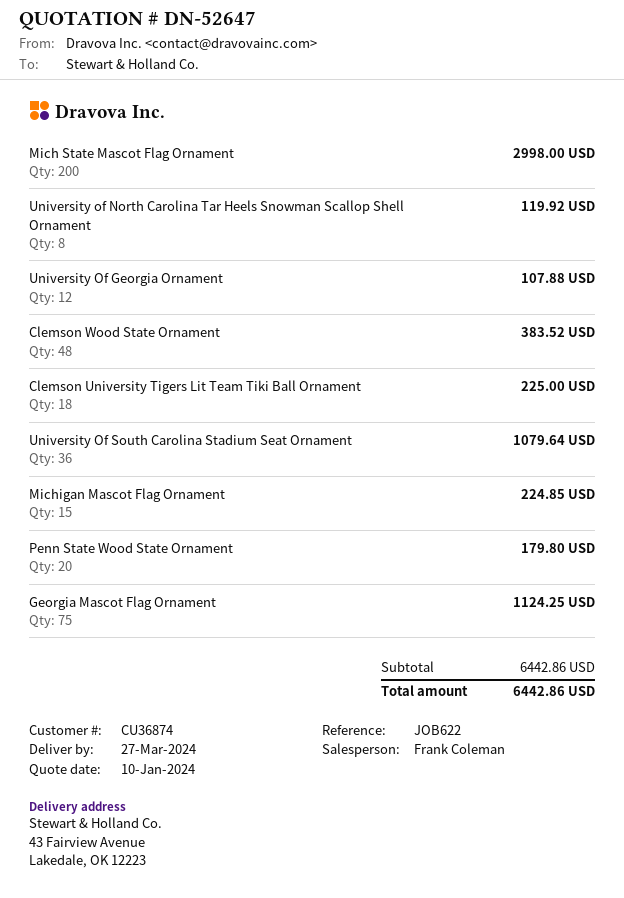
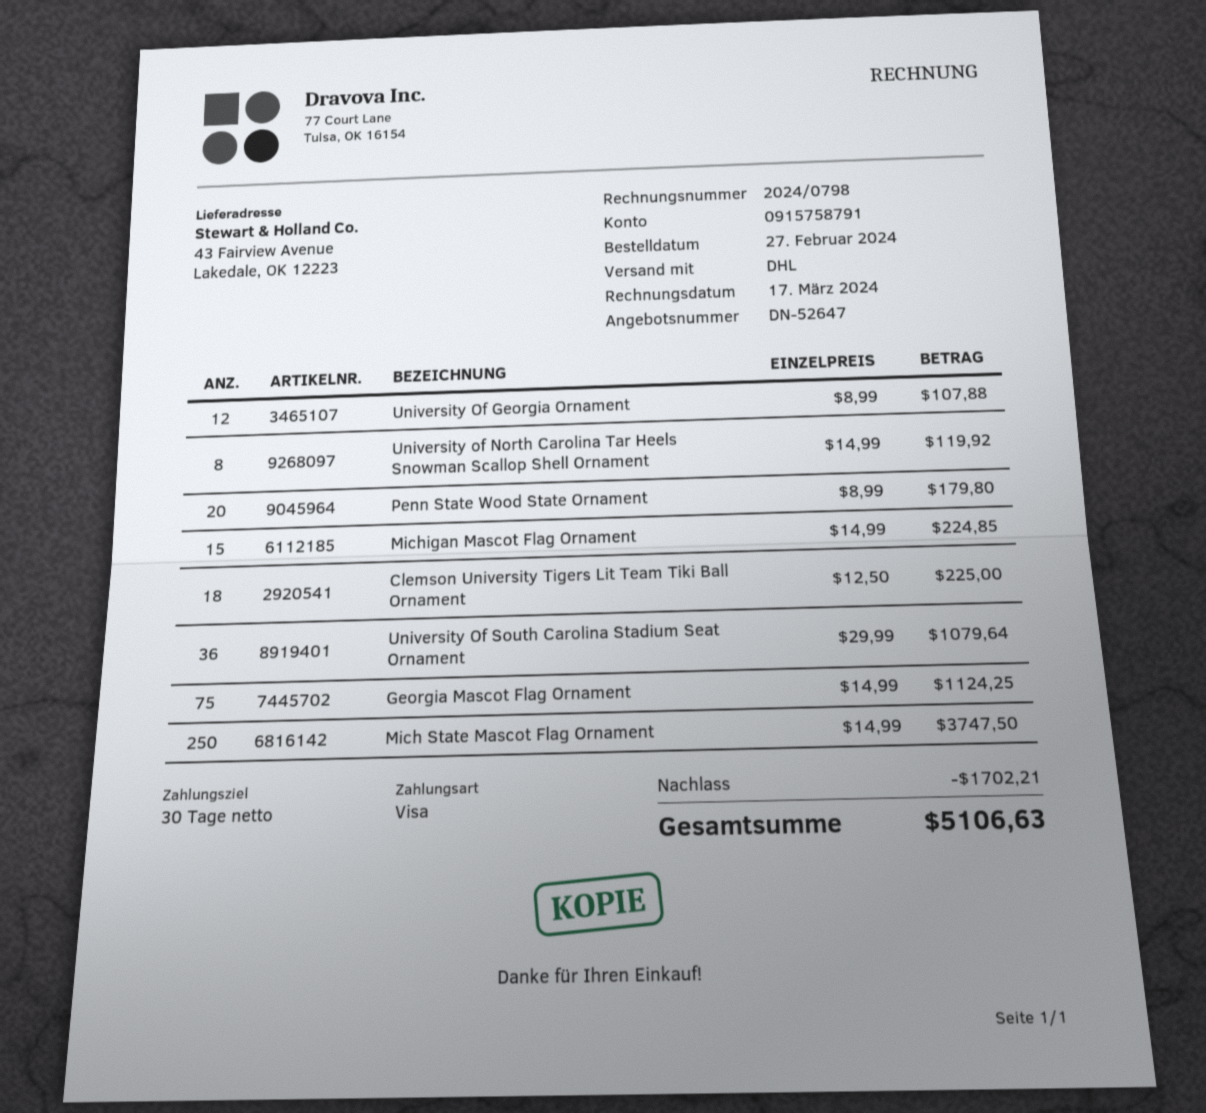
Mich State Mascot Flag Ornament: 200 for 2998.00 -> 250 for 3747.50
Clemson Wood State Ornament: 48 for 383.52 -> none
discount: none -> 1702.21
total: 6442.86 -> 5106.63

